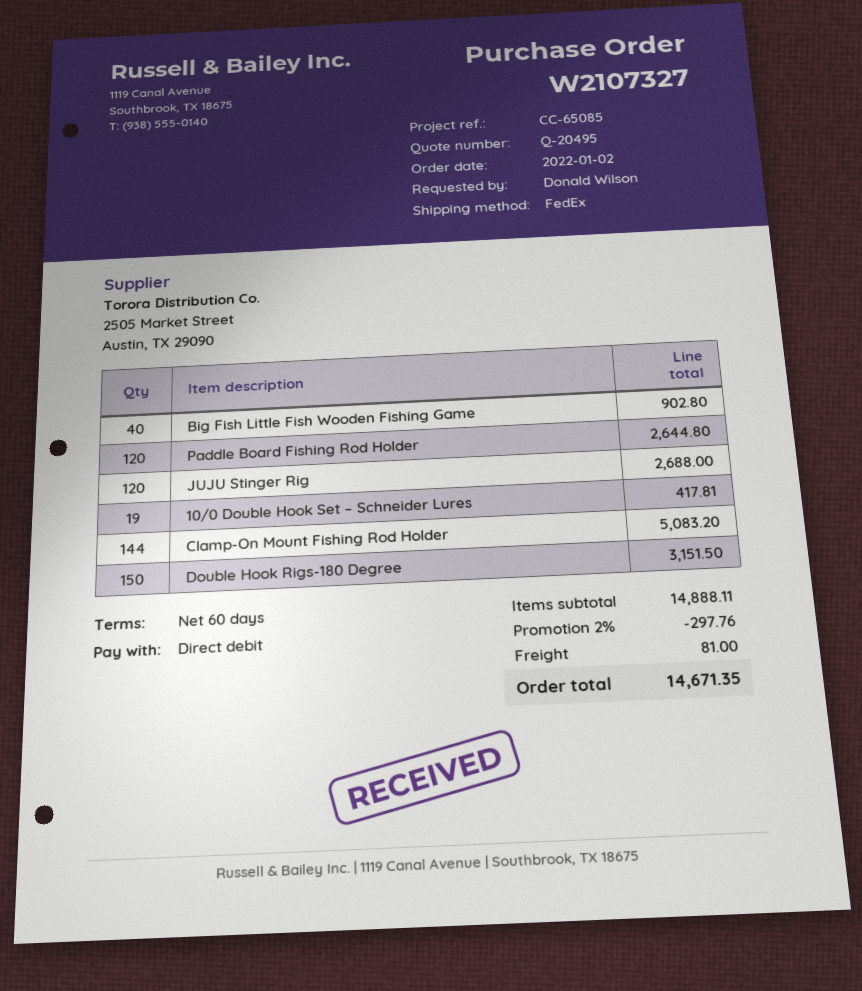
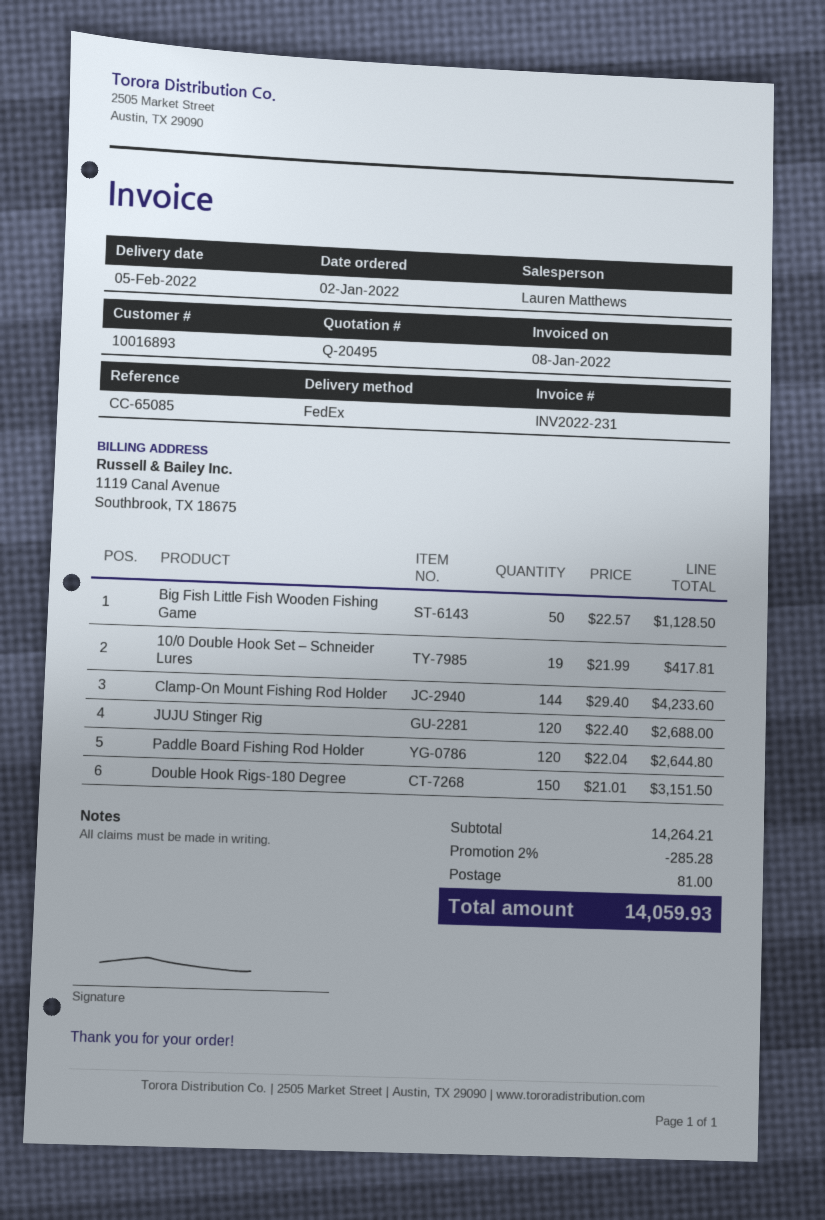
Big Fish Little Fish Wooden Fishing Game: 40 for 902.80 -> 50 for 1128.50
Clamp-On Mount Fishing Rod Holder: 144 for 5083.20 -> 144 for 4233.60
subtotal: 14888.11 -> 14264.21
discount: 2% = 297.76 -> 2% = 285.28
total: 14671.35 -> 14059.93

